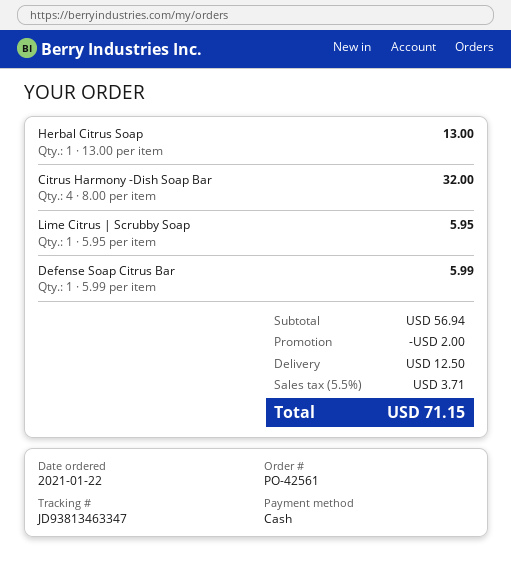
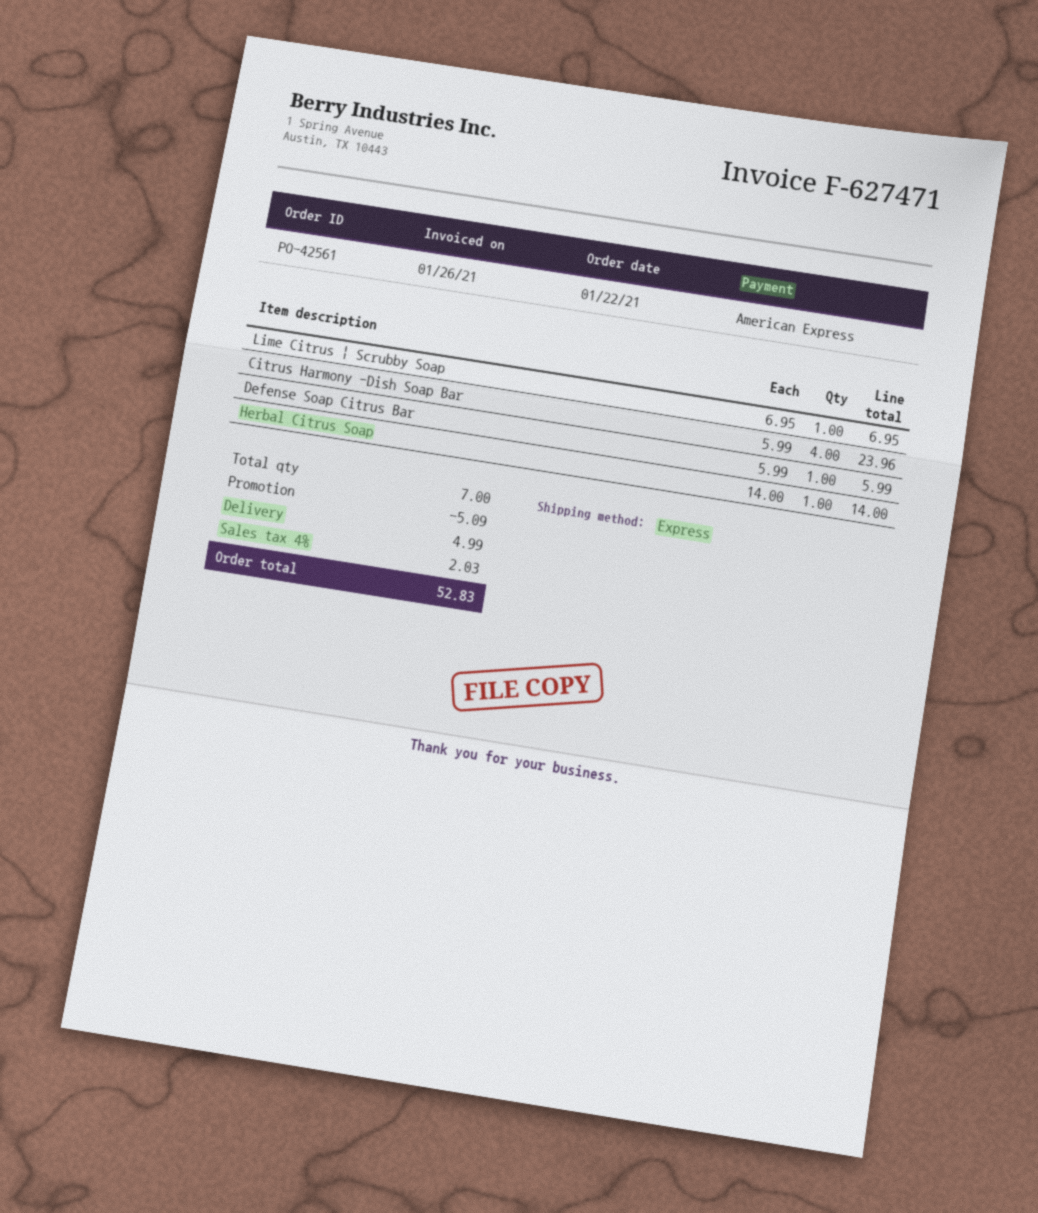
payment method: cash -> American Express
Herbal Citrus Soap: 1 x 13.00 = 13.00 -> 1 x 14.00 = 14.00
Citrus Harmony -Dish Soap Bar: 4 x 8.00 = 32.00 -> 4 x 5.99 = 23.96
Lime Citrus | Scrubby Soap: 1 x 5.95 = 5.95 -> 1 x 6.95 = 6.95
discount: 2.00 -> 5.09
shipping: 12.50 -> 4.99
tax: 5.5% = 3.71 -> 4% = 2.03
total: 71.15 -> 52.83

